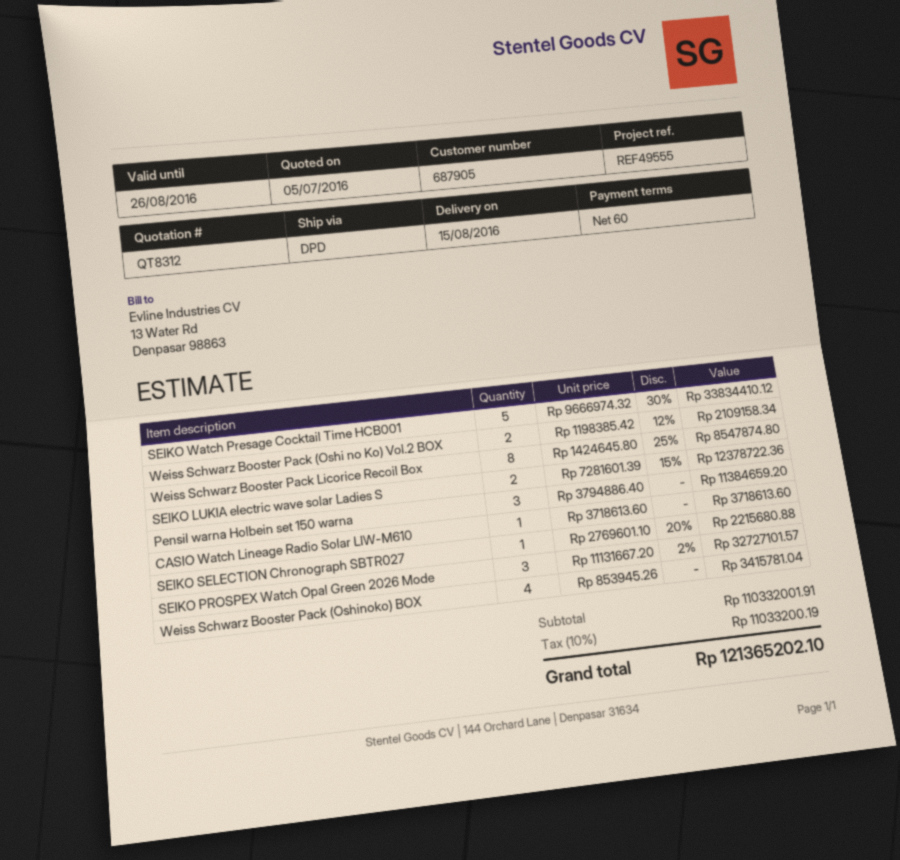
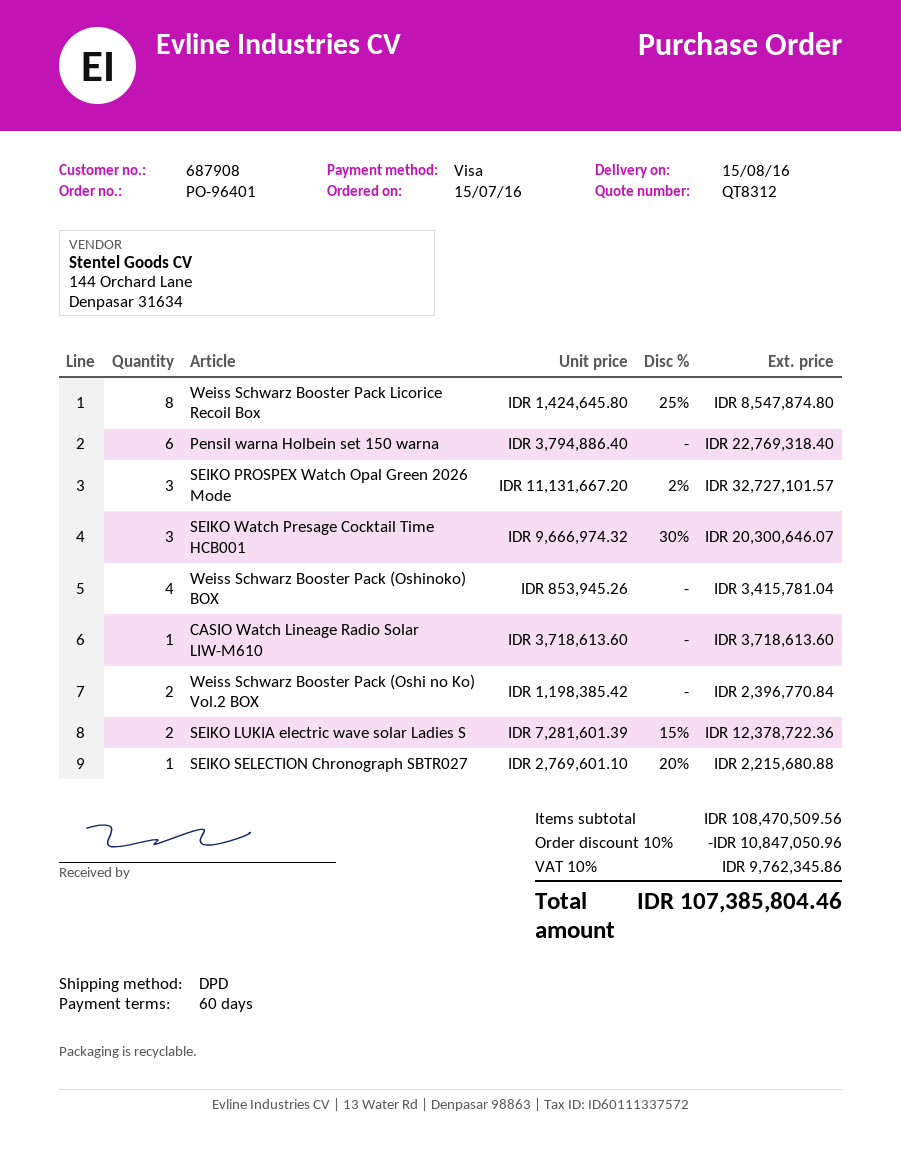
customer number: 687905 -> 687908
SEIKO Watch Presage Cocktail Time HCB001: 5 x 9666974.32 - 30% = 33834410.12 -> 3 x 9666974.32 - 30% = 20300646.07
Weiss Schwarz Booster Pack (Oshi no Ko) Vol.2 BOX: 2 x 1198385.42 - 12% = 2109158.34 -> 2 x 1198385.42 = 2396770.84
Pensil warna Holbein set 150 warna: 3 x 3794886.40 = 11384659.20 -> 6 x 3794886.40 = 22769318.40
subtotal: 110332001.91 -> 108470509.56
discount: none -> 10% = 10847050.96
tax: 10% = 11033200.19 -> 10% = 9762345.86
total: 121365202.10 -> 107385804.46

